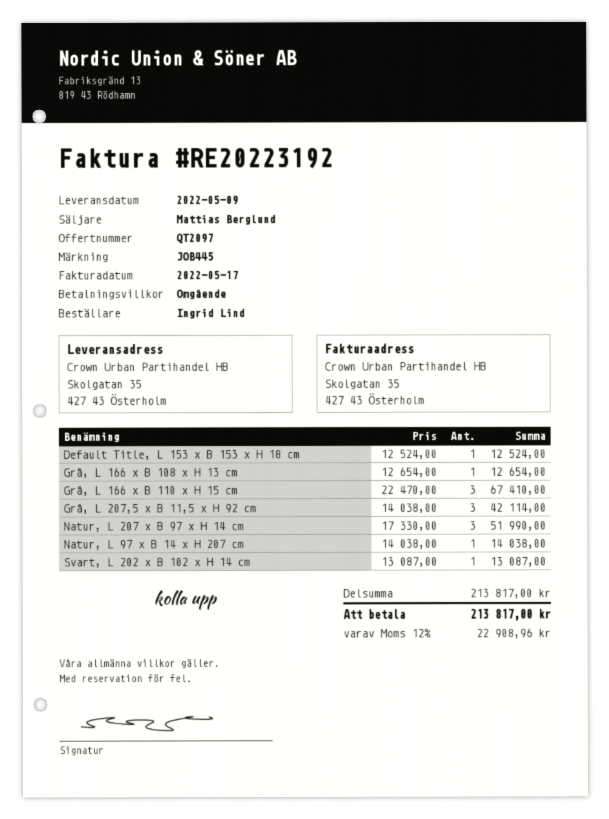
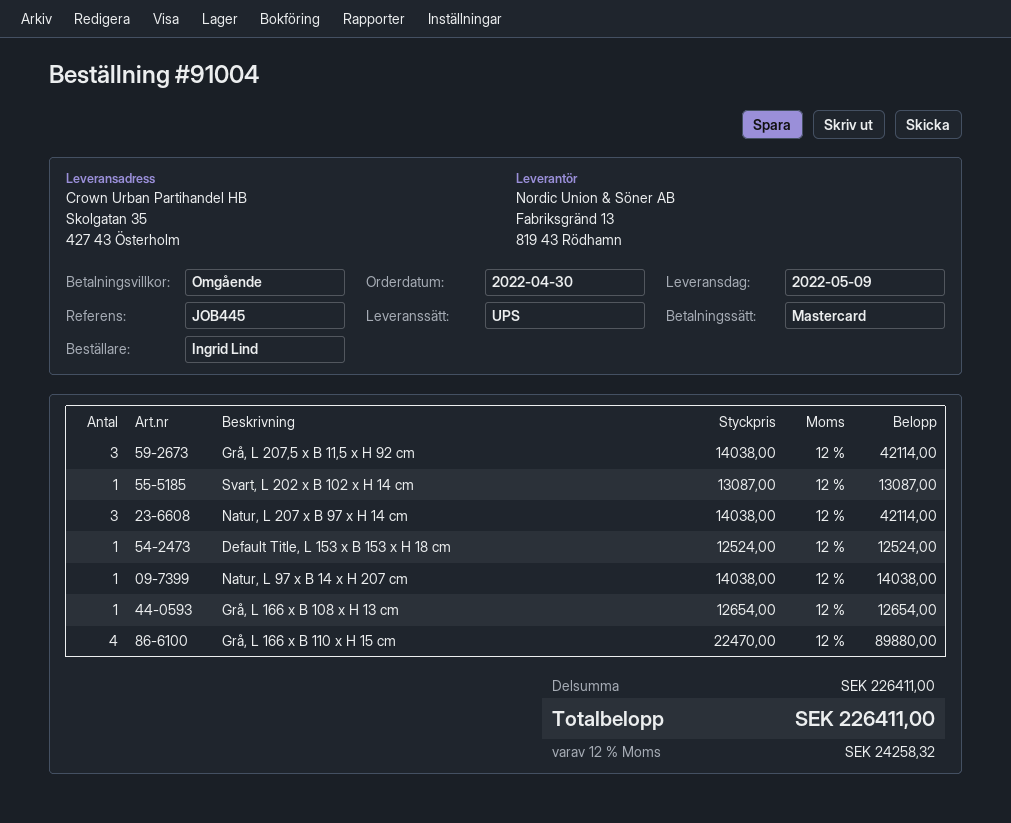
Grå, L 166 x B 110 x H 15 cm: 3 x 22470.00 = 67410.00 -> 4 x 22470.00 = 89880.00
Natur, L 207 x B 97 x H 14 cm: 3 x 17330.00 = 51990.00 -> 3 x 14038.00 = 42114.00
subtotal: 213817.00 -> 226411.00
tax: 12% = 22908.96 -> 12% = 24258.32
total: 213817.00 -> 226411.00

